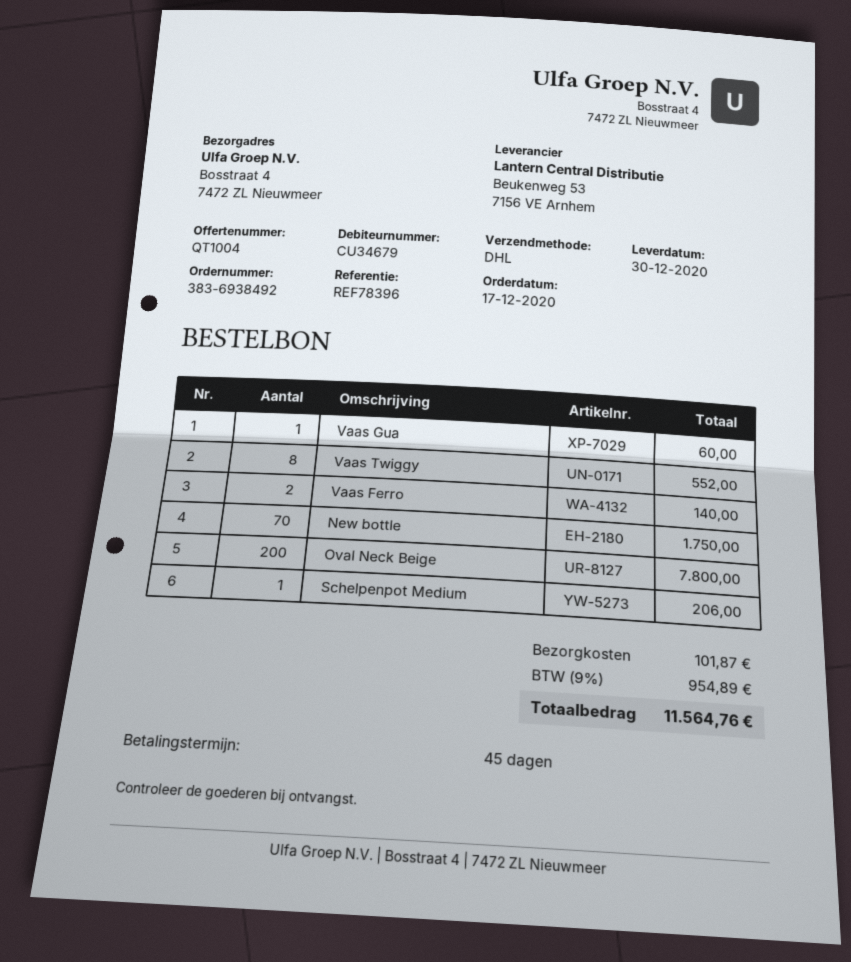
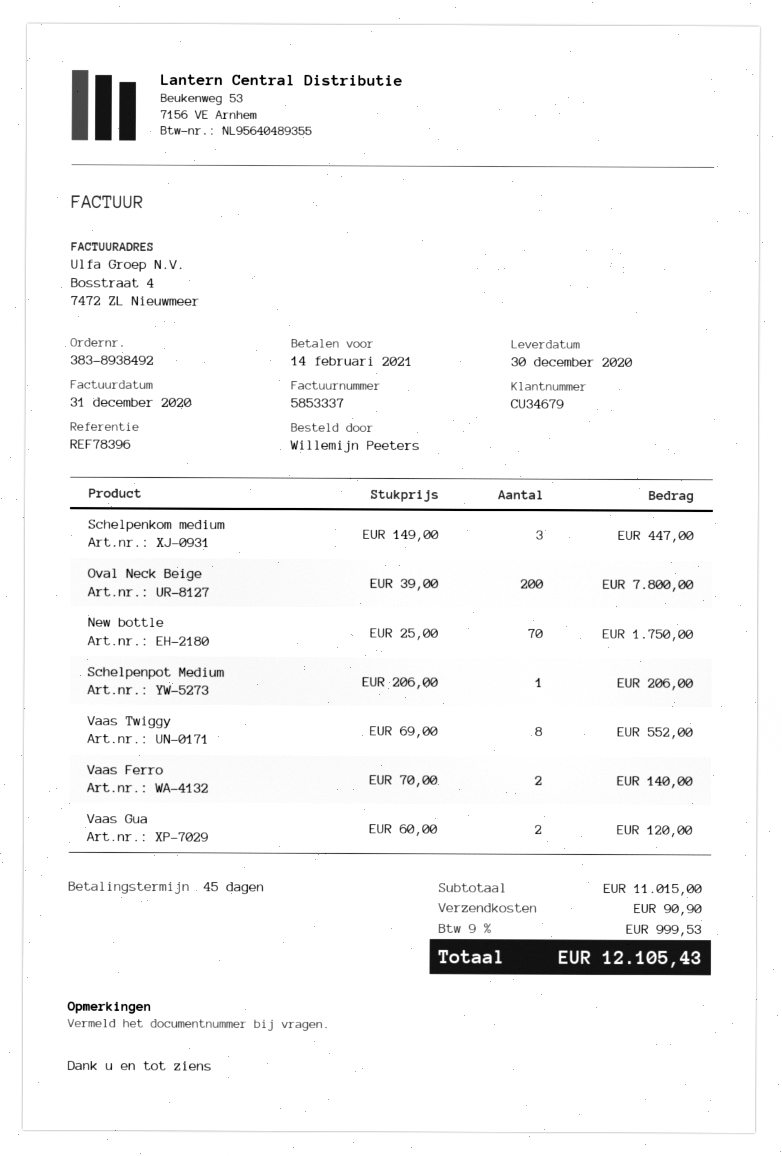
order number: 383-6938492 -> 383-8938492
Vaas Gua: 1 for 60.00 -> 2 for 120.00
Schelpenkom medium: none -> 3 for 447.00
shipping: 101.87 -> 90.90
tax: 9% = 954.89 -> 9% = 999.53
total: 11564.76 -> 12105.43

